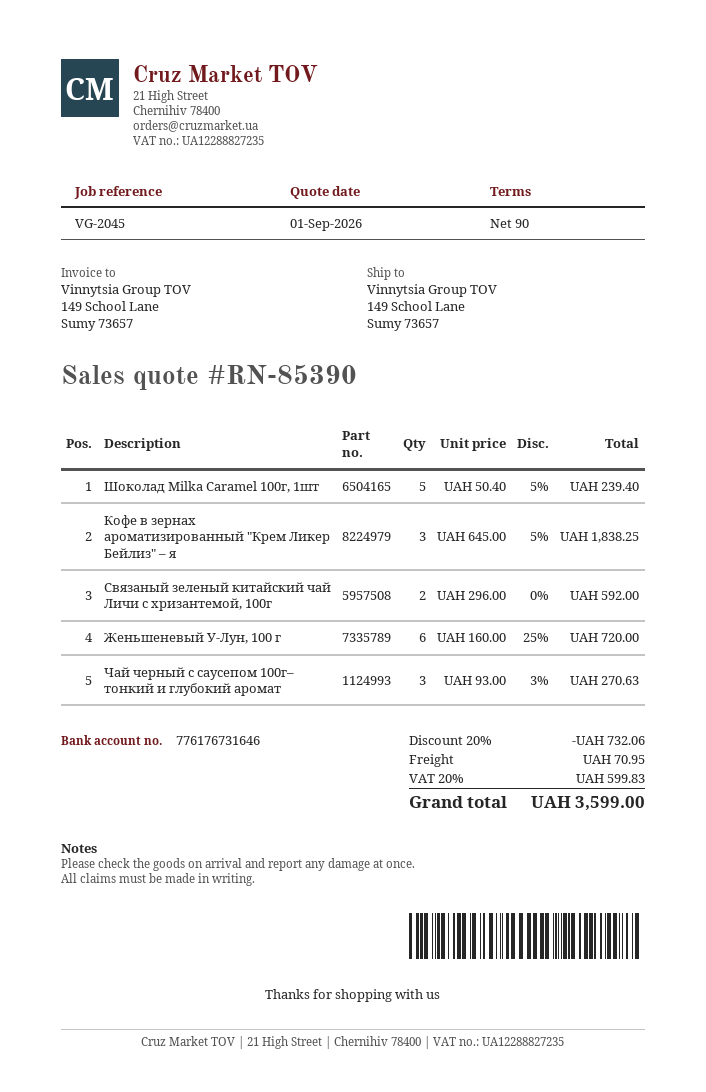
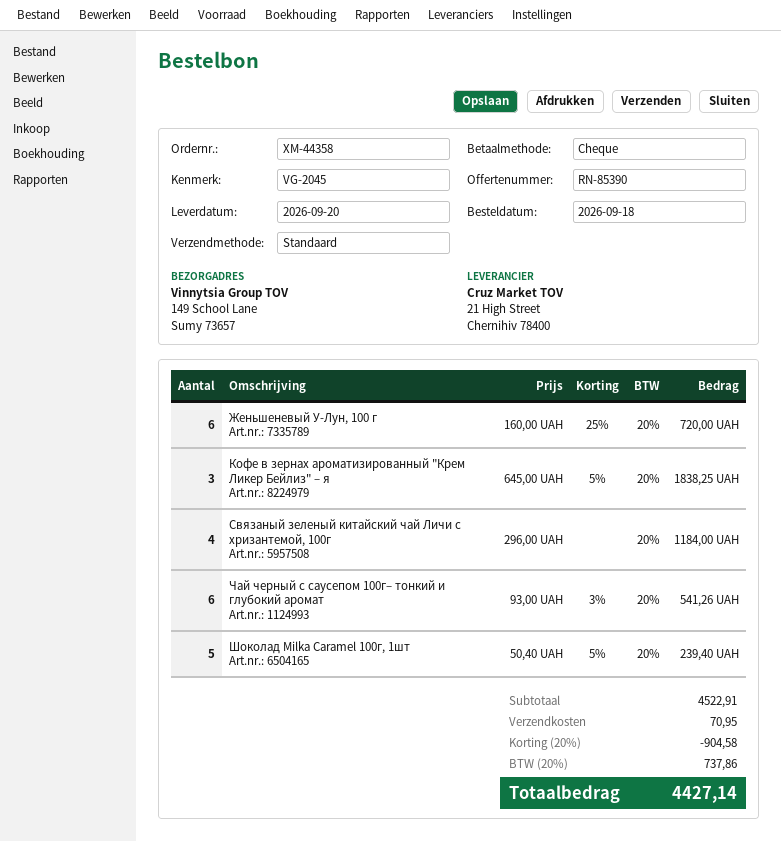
Связаный зеленый китайский чай Личи с хризантемой, 100г: 2 x 296.00 = 592.00 -> 4 x 296.00 = 1184.00
Чай черный с саусепом 100г– тонкий и глубокий аромат: 3 x 93.00 - 3% = 270.63 -> 6 x 93.00 - 3% = 541.26
discount: 20% = 732.06 -> 20% = 904.58
tax: 20% = 599.83 -> 20% = 737.86
total: 3599.00 -> 4427.14

